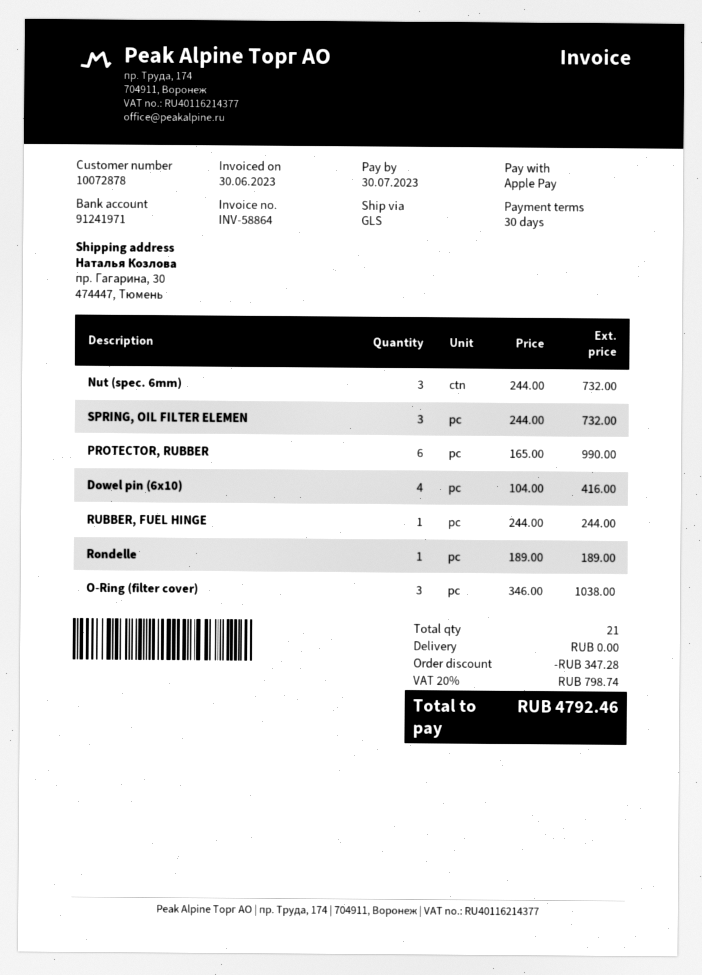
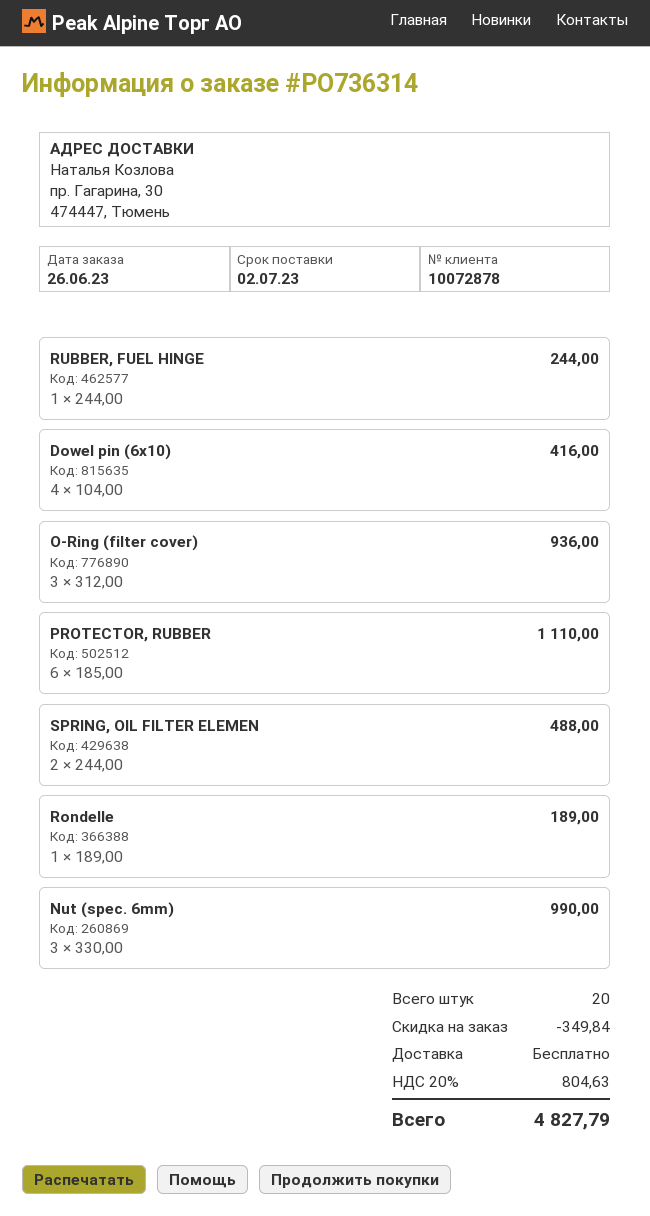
Nut (spec. 6mm): 3 x 244.00 = 732.00 -> 3 x 330.00 = 990.00
SPRING, OIL FILTER ELEMEN: 3 x 244.00 = 732.00 -> 2 x 244.00 = 488.00
PROTECTOR, RUBBER: 6 x 165.00 = 990.00 -> 6 x 185.00 = 1110.00
O-Ring (filter cover): 3 x 346.00 = 1038.00 -> 3 x 312.00 = 936.00
total quantity: 21 -> 20
discount: 347.28 -> 349.84
tax: 20% = 798.74 -> 20% = 804.63
total: 4792.46 -> 4827.79

